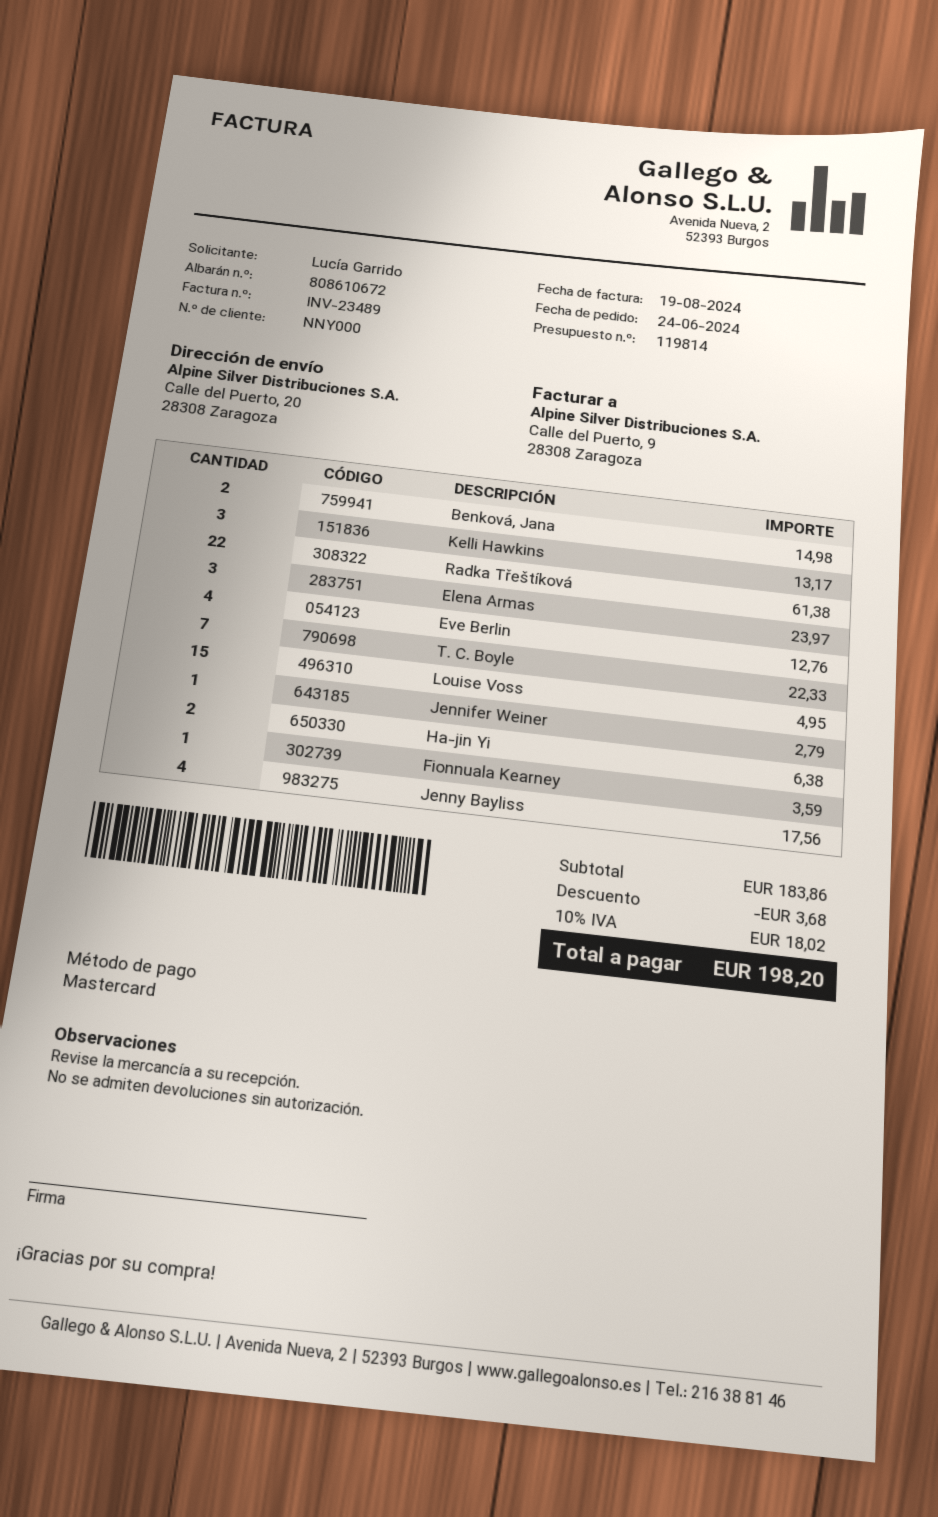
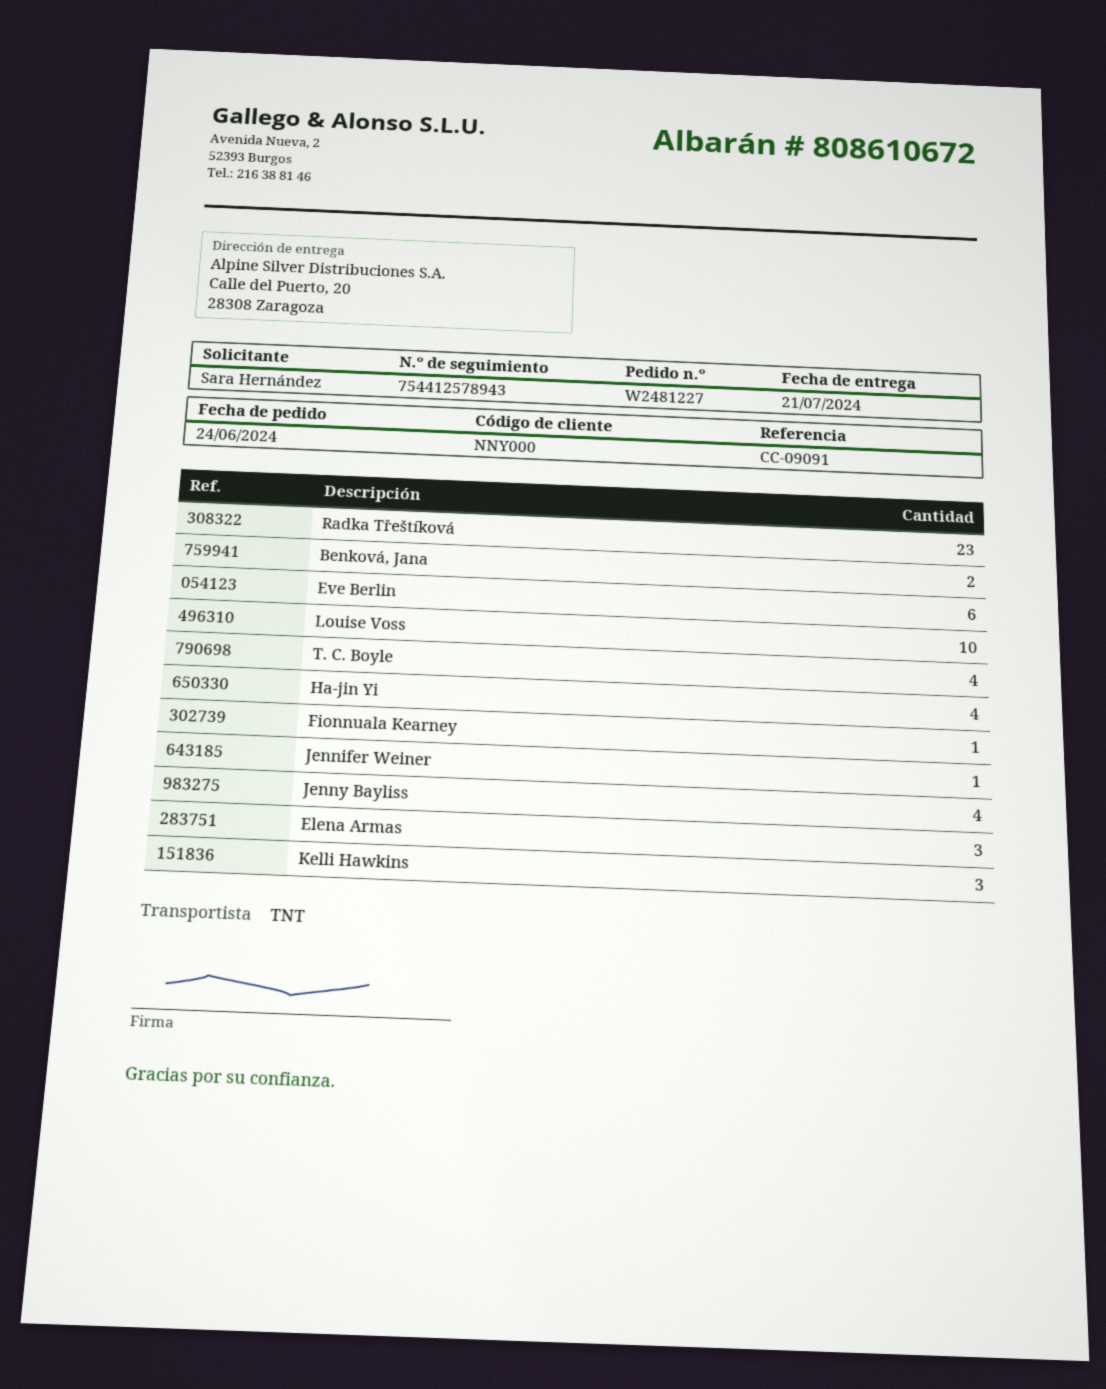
ordered by: Lucía Garrido -> Sara Hernández
Radka Třeštíková: 22 -> 23
Eve Berlin: 4 -> 6
T. C. Boyle: 7 -> 4
Louise Voss: 15 -> 10
Ha-jin Yi: 2 -> 4

